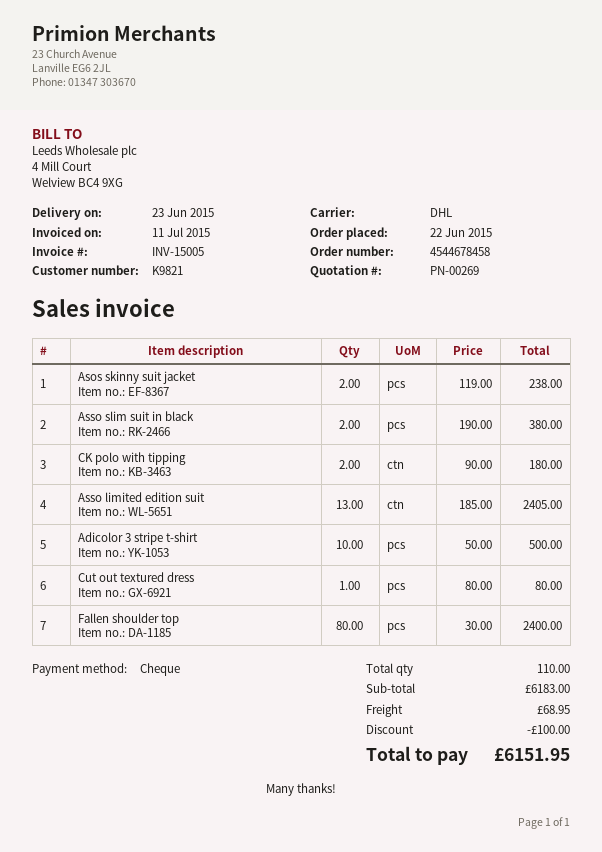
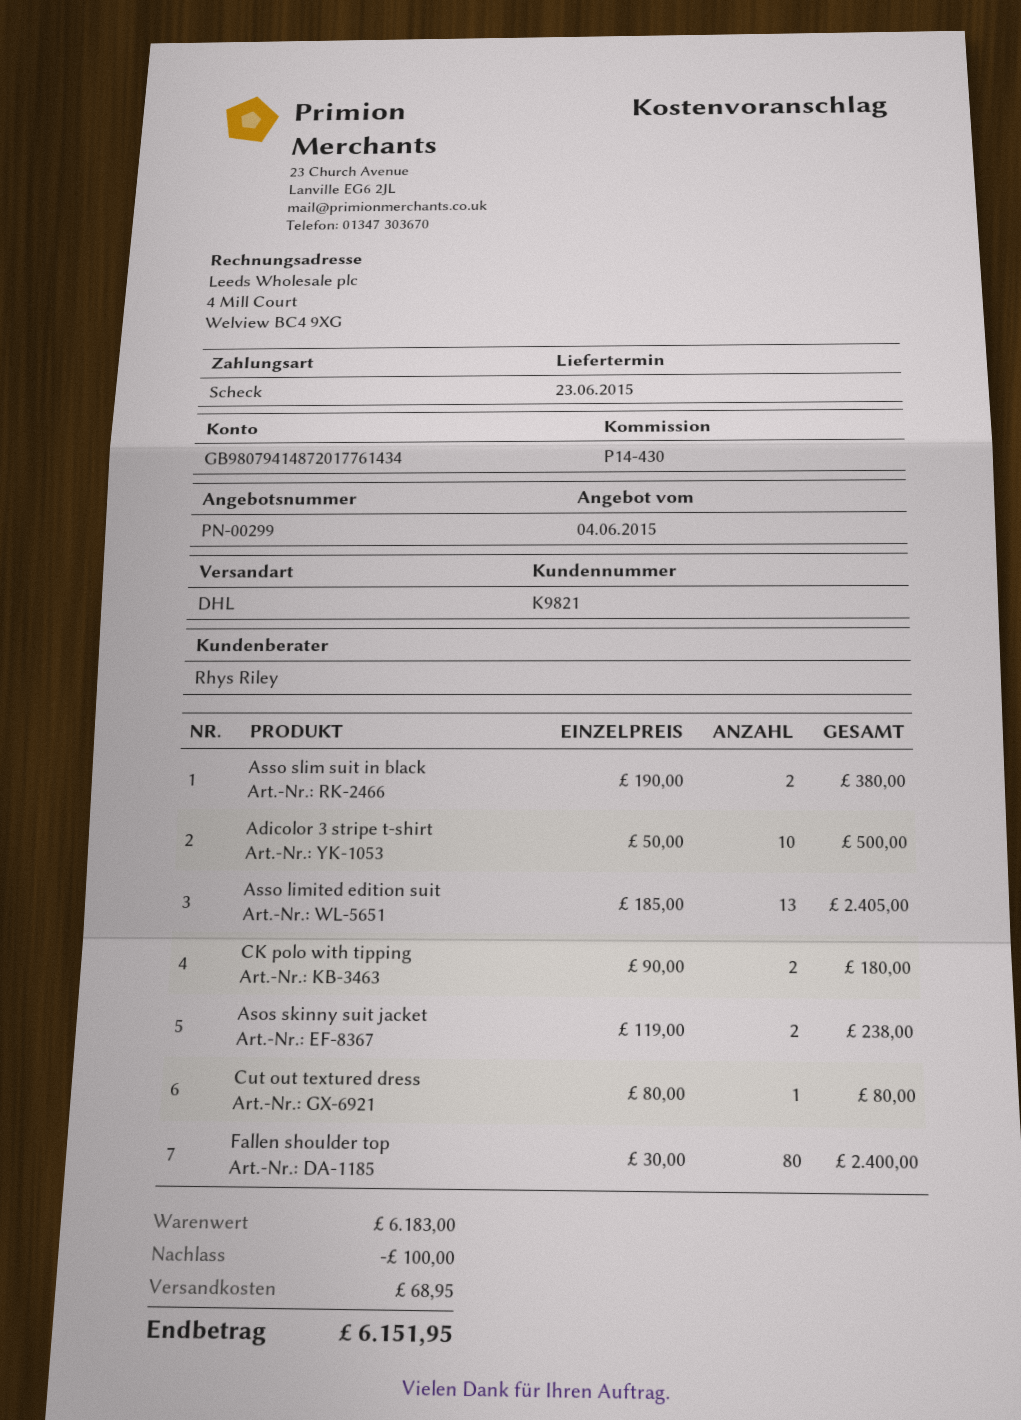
quote number: PN-00269 -> PN-00299

